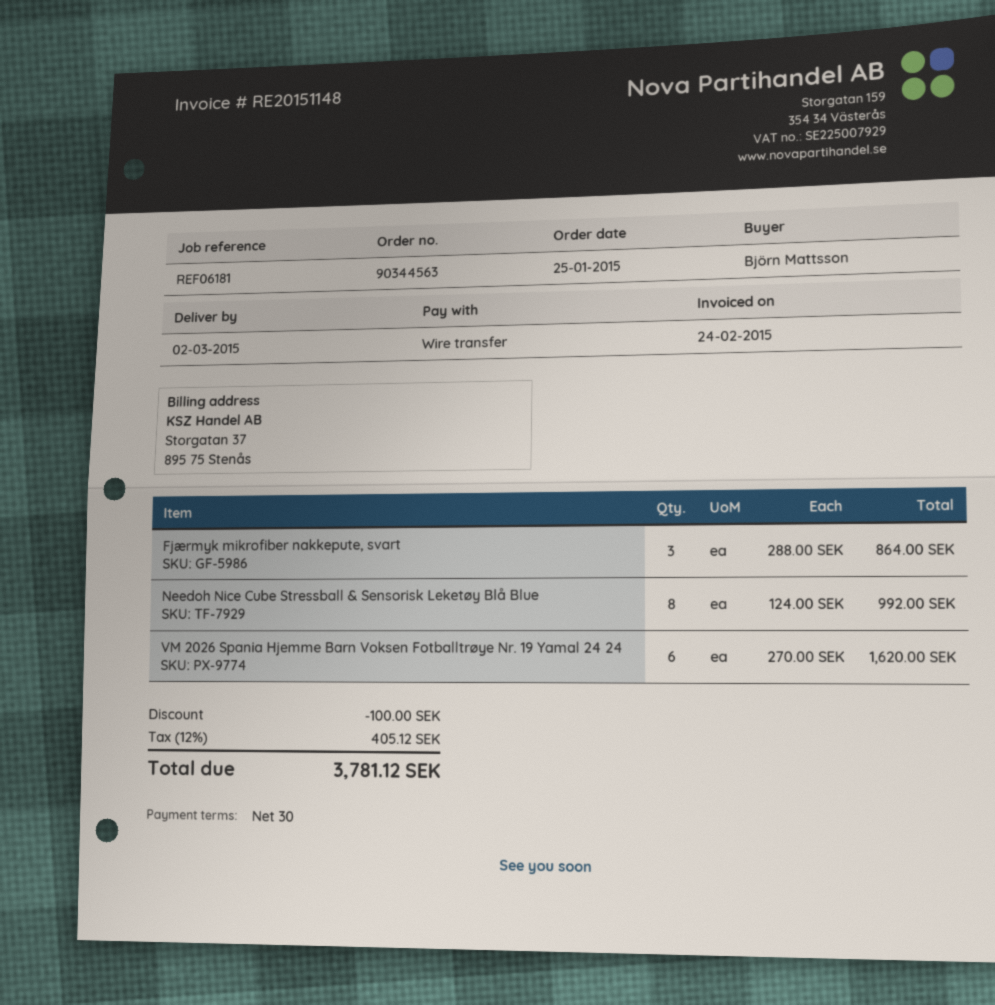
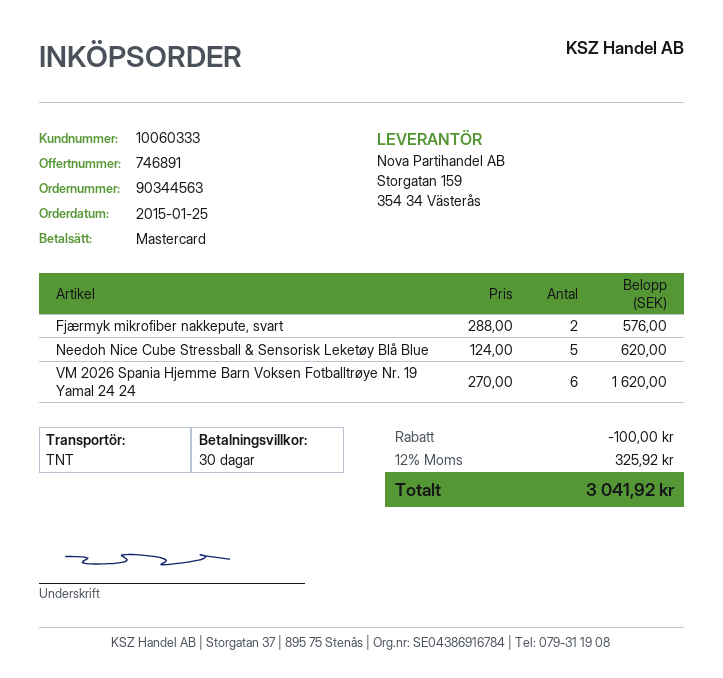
payment method: bank transfer -> Mastercard
Fjærmyk mikrofiber nakkepute, svart: 3 x 288.00 = 864.00 -> 2 x 288.00 = 576.00
Needoh Nice Cube Stressball & Sensorisk Leketøy Blå Blue: 8 x 124.00 = 992.00 -> 5 x 124.00 = 620.00
tax: 12% = 405.12 -> 12% = 325.92
total: 3781.12 -> 3041.92

